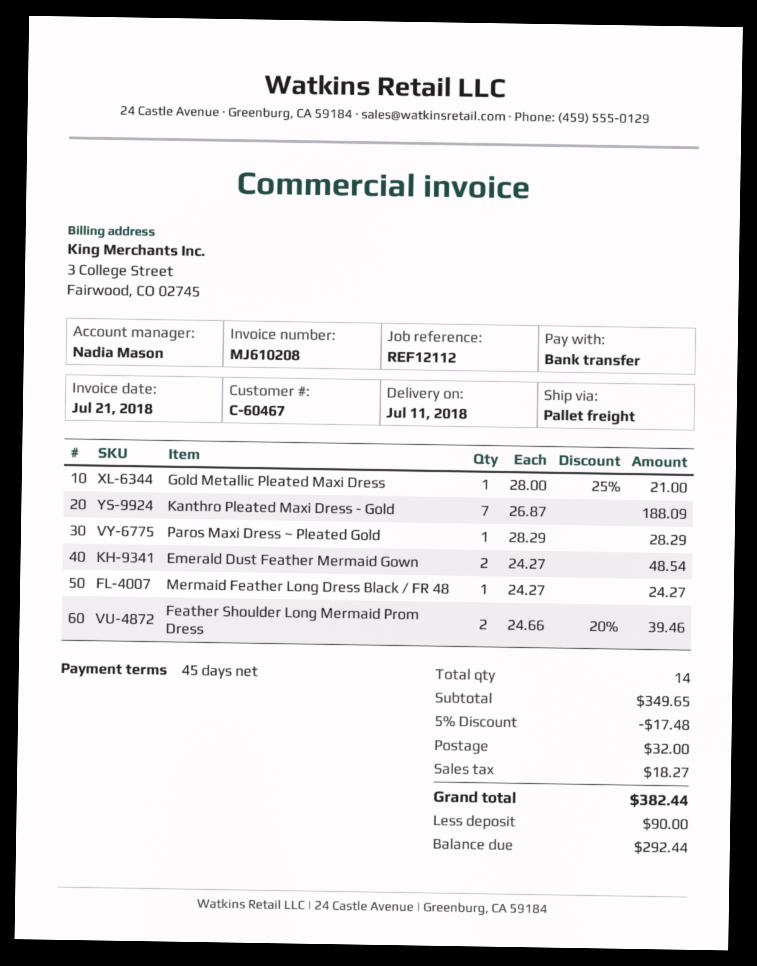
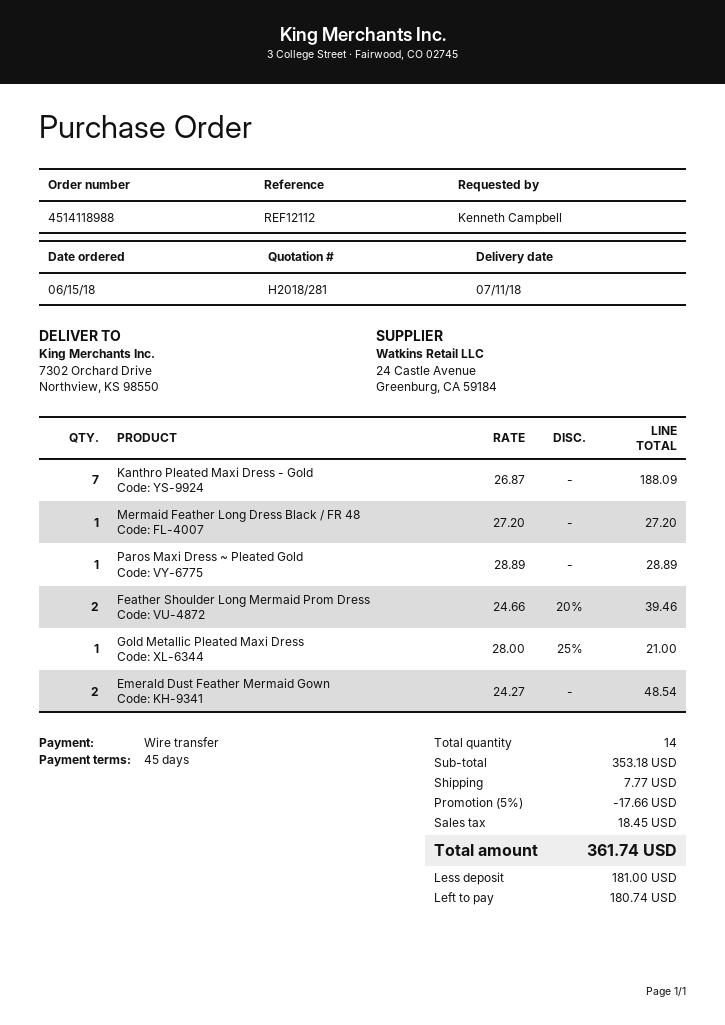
Paros Maxi Dress ~ Pleated Gold: 1 x 28.29 = 28.29 -> 1 x 28.89 = 28.89
Mermaid Feather Long Dress Black / FR 48: 1 x 24.27 = 24.27 -> 1 x 27.20 = 27.20
subtotal: 349.65 -> 353.18
discount: 5% = 17.48 -> 5% = 17.66
shipping: 32.00 -> 7.77
tax: 18.27 -> 18.45
total: 382.44 -> 361.74
deposit: 90.00 -> 181.00
balance: 292.44 -> 180.74

